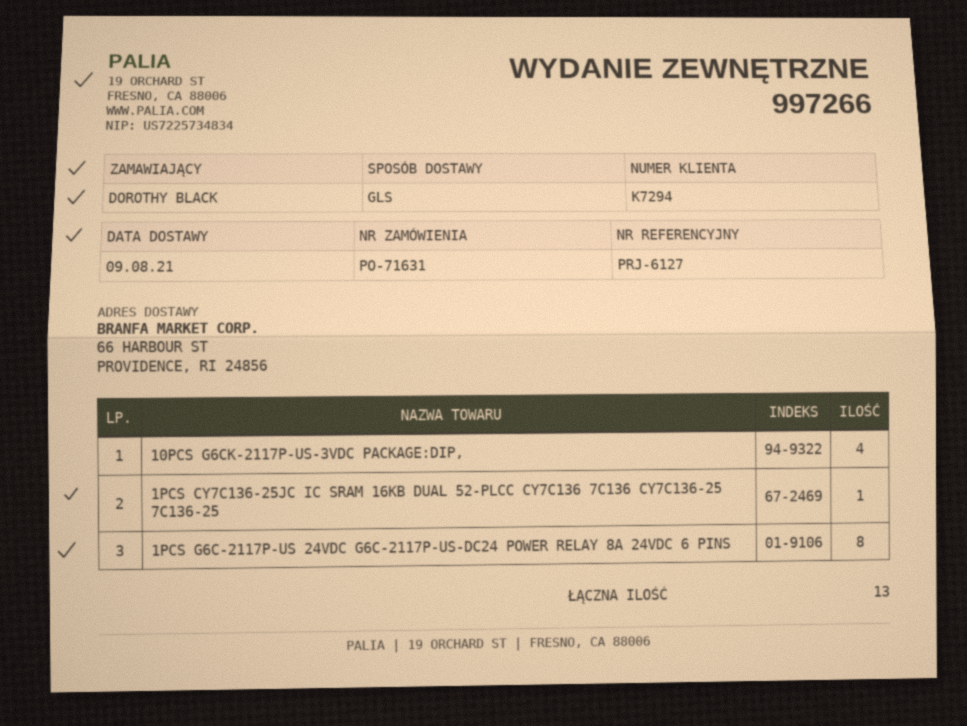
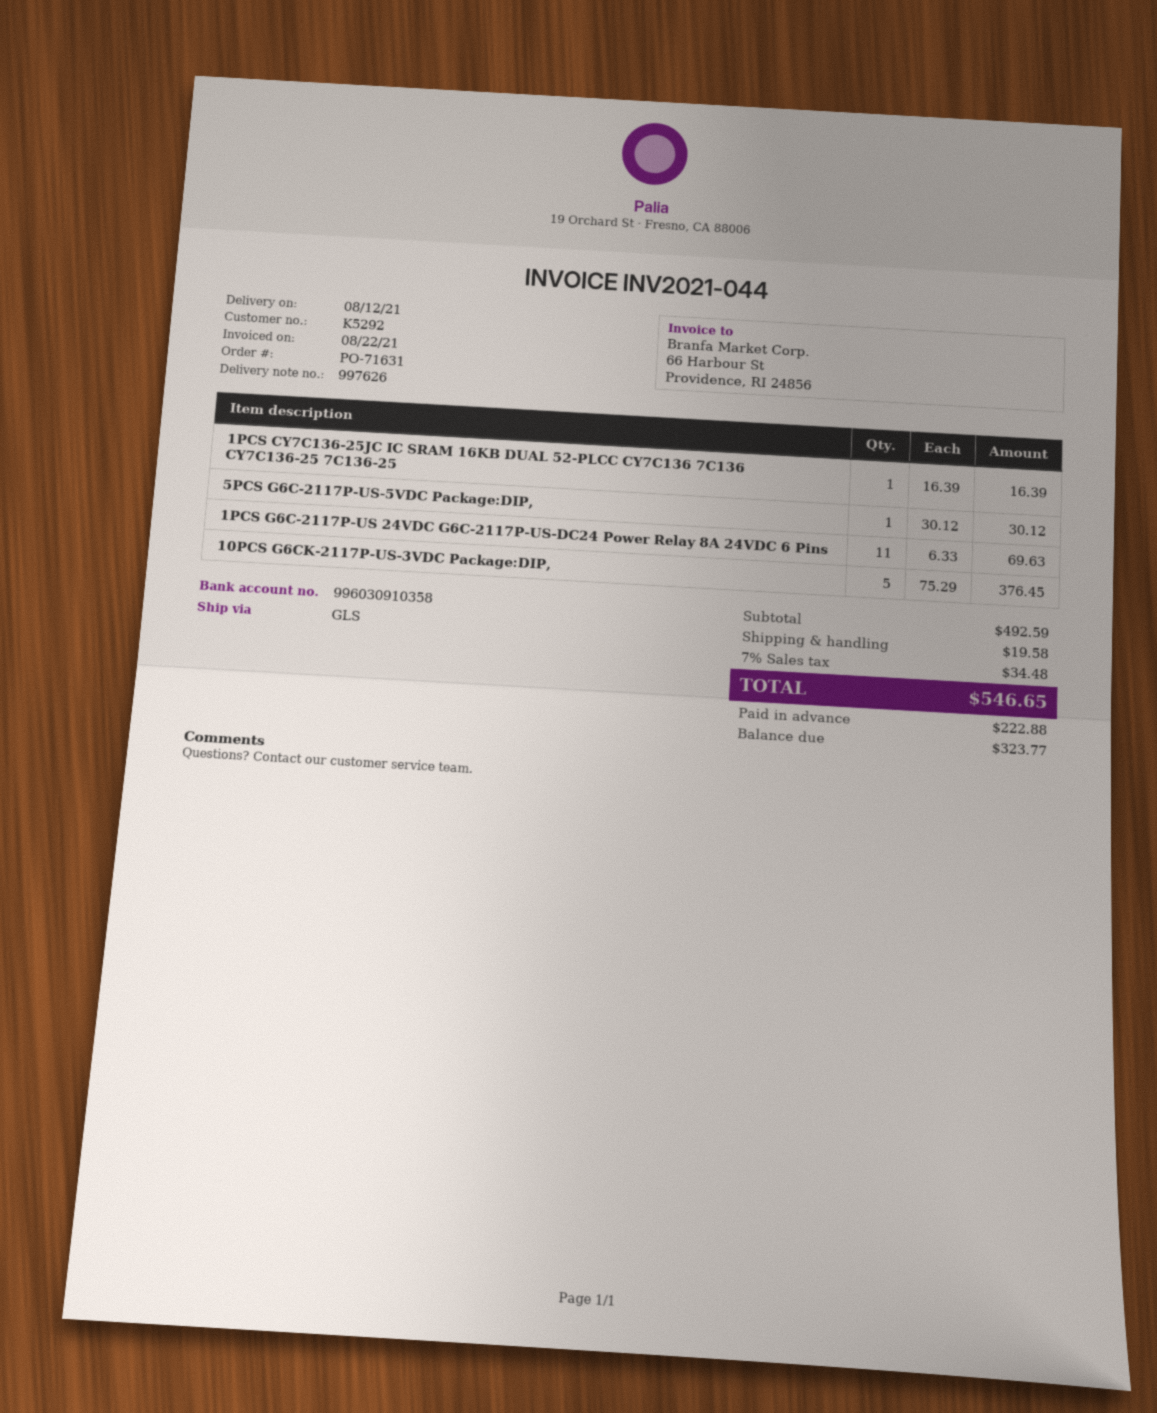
delivery note number: 997266 -> 997626
delivery date: 2021-08-09 -> 2021-08-12
customer number: K7294 -> K5292
10PCS G6CK-2117P-US-3VDC PACKAGE:DIP,: 4 -> 5
1PCS G6C-2117P-US 24VDC G6C-2117P-US-DC24 POWER RELAY 8A 24VDC 6 PINS: 8 -> 11
5PCS G6C-2117P-US-5VDC Package:DIP,: none -> 1

